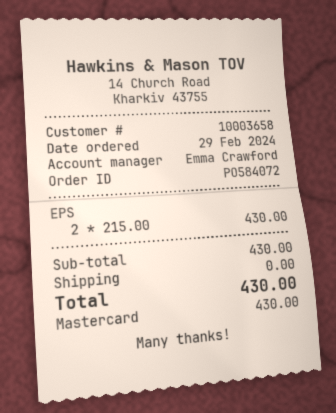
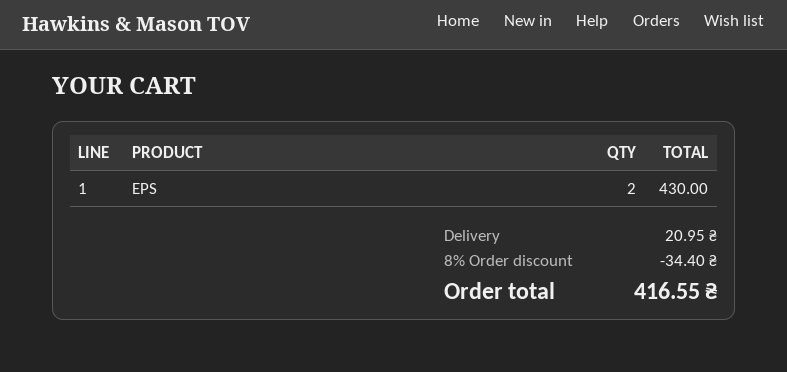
discount: none -> 8% = 34.40
shipping: 0.00 -> 20.95
total: 430.00 -> 416.55

